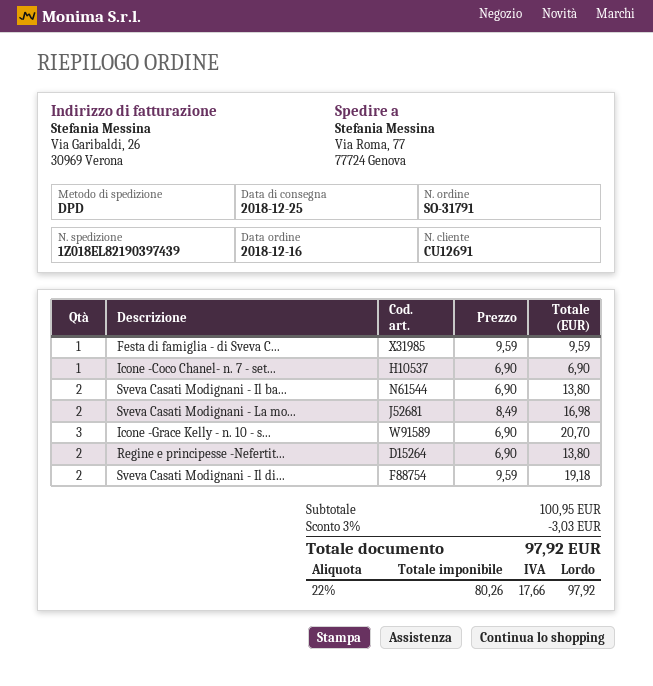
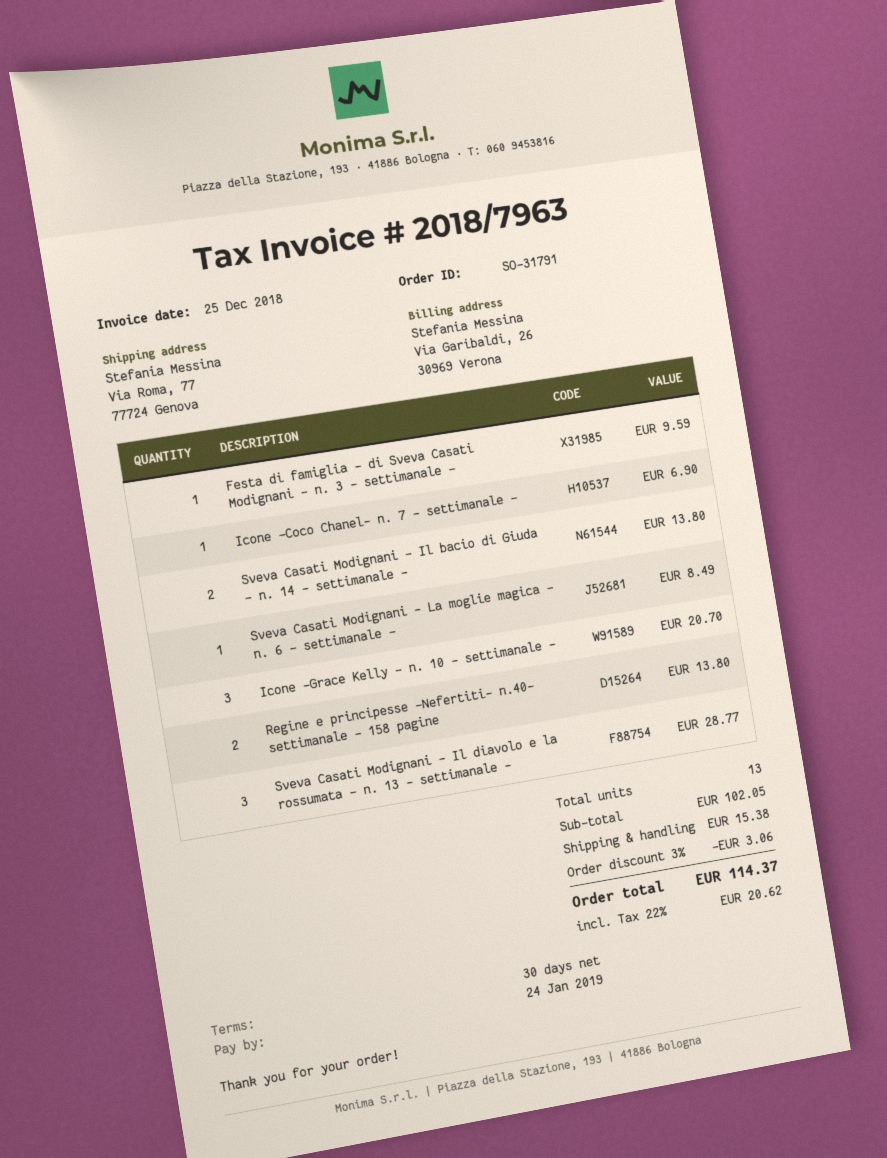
Sveva Casati Modignani - La mo...: 2 for 16.98 -> 1 for 8.49
Sveva Casati Modignani - Il di...: 2 for 19.18 -> 3 for 28.77
subtotal: 100.95 -> 102.05
discount: 3% = 3.03 -> 3% = 3.06
shipping: none -> 15.38
tax: 22% = 17.66 -> 22% = 20.62
total: 97.92 -> 114.37

